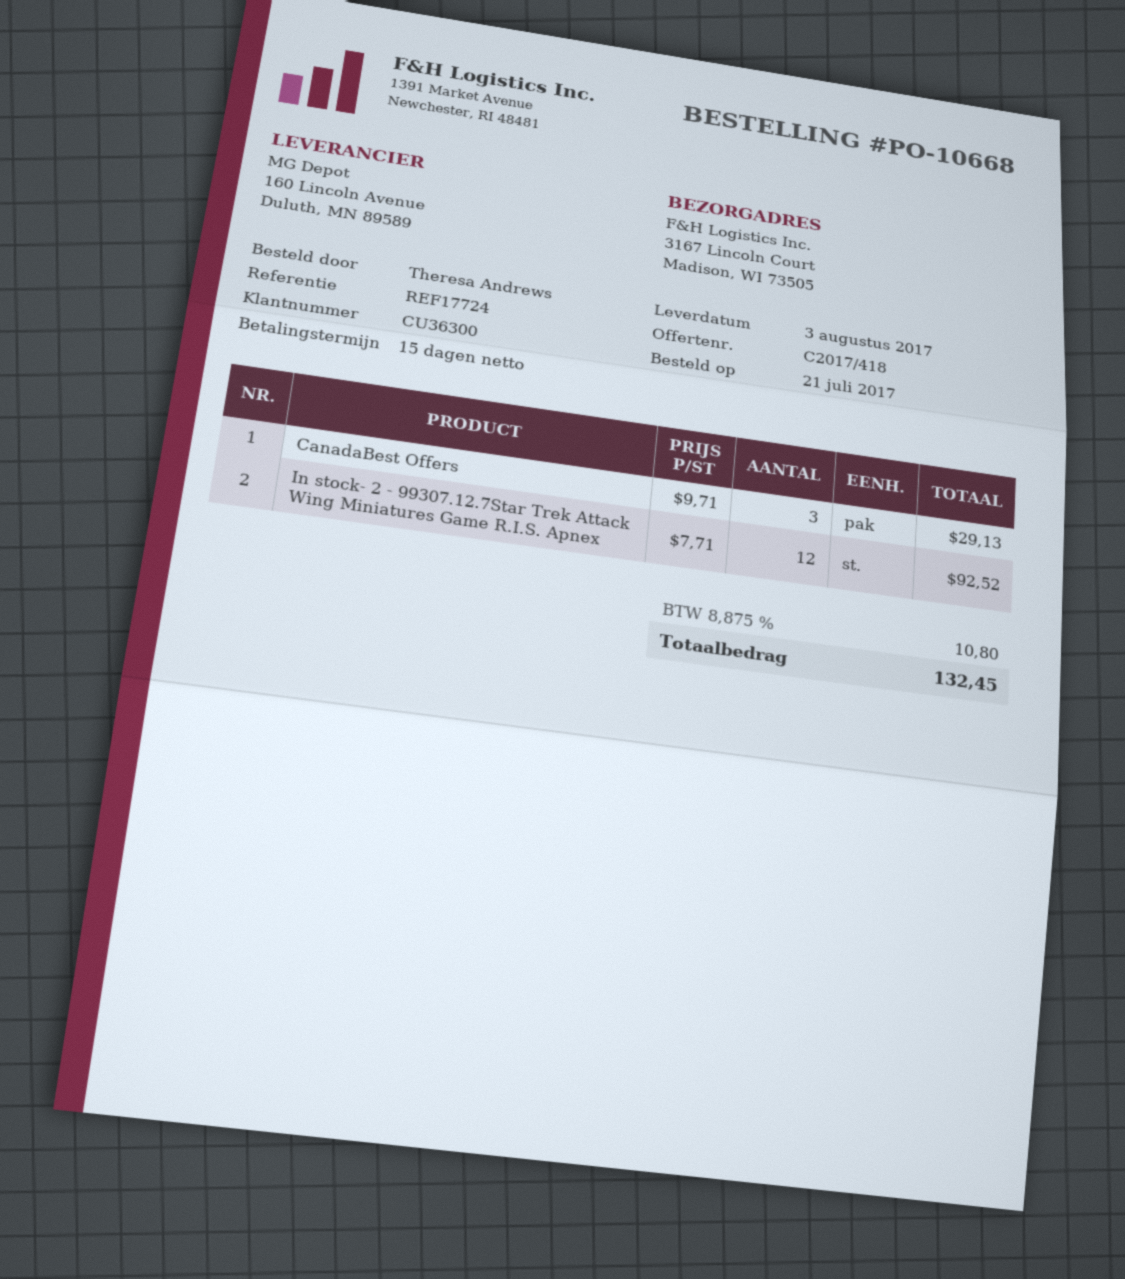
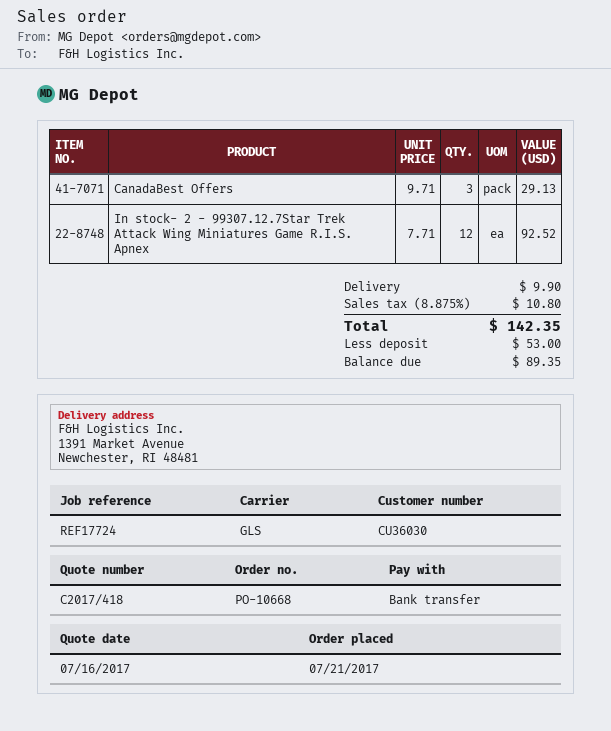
customer number: CU36300 -> CU36030
ship to: 3167 Lincoln Court, Madison, WI 73505 -> 1391 Market Avenue, Newchester, RI 48481
shipping: none -> 9.90
total: 132.45 -> 142.35

